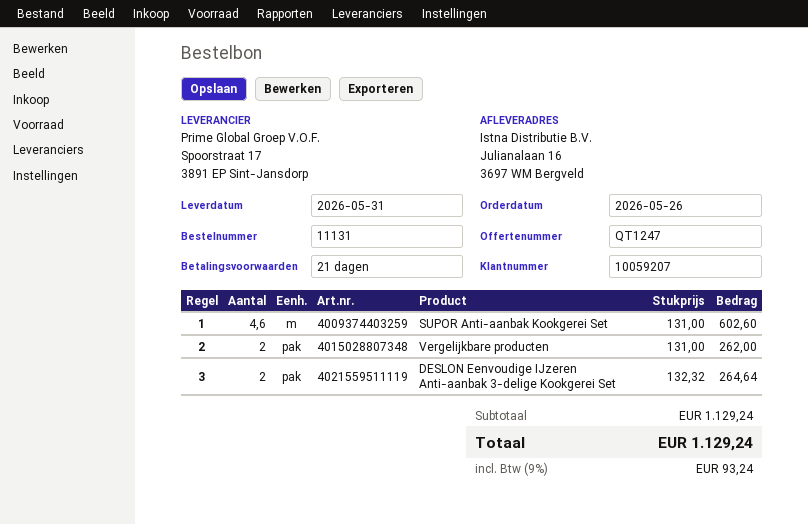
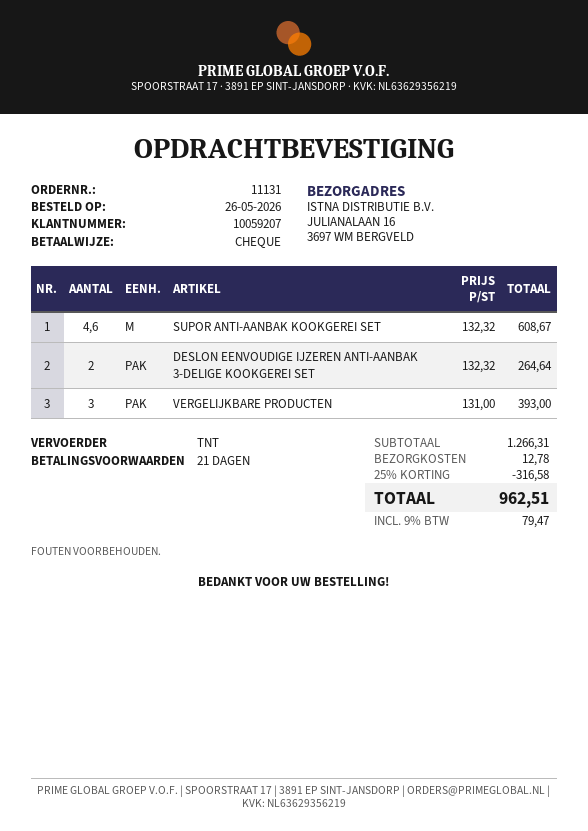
SUPOR Anti-aanbak Kookgerei Set: 4.6 x 131.00 = 602.60 -> 4.6 x 132.32 = 608.67
Vergelijkbare producten: 2 x 131.00 = 262.00 -> 3 x 131.00 = 393.00
subtotal: 1129.24 -> 1266.31
discount: none -> 25% = 316.58
shipping: none -> 12.78
tax: 9% = 93.24 -> 9% = 79.47
total: 1129.24 -> 962.51

